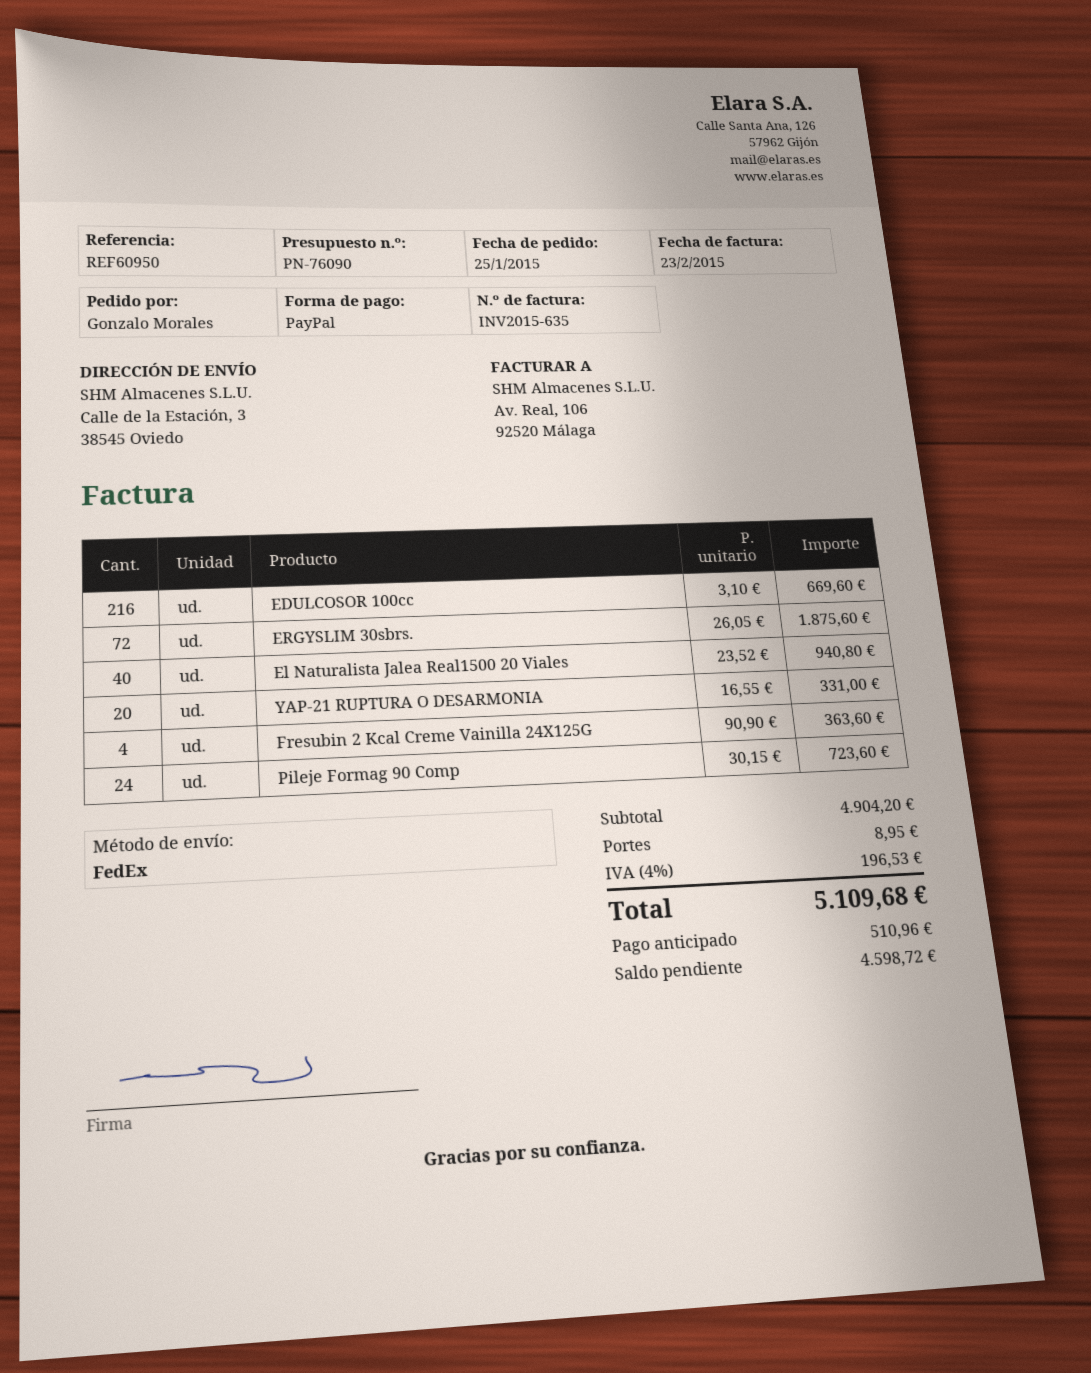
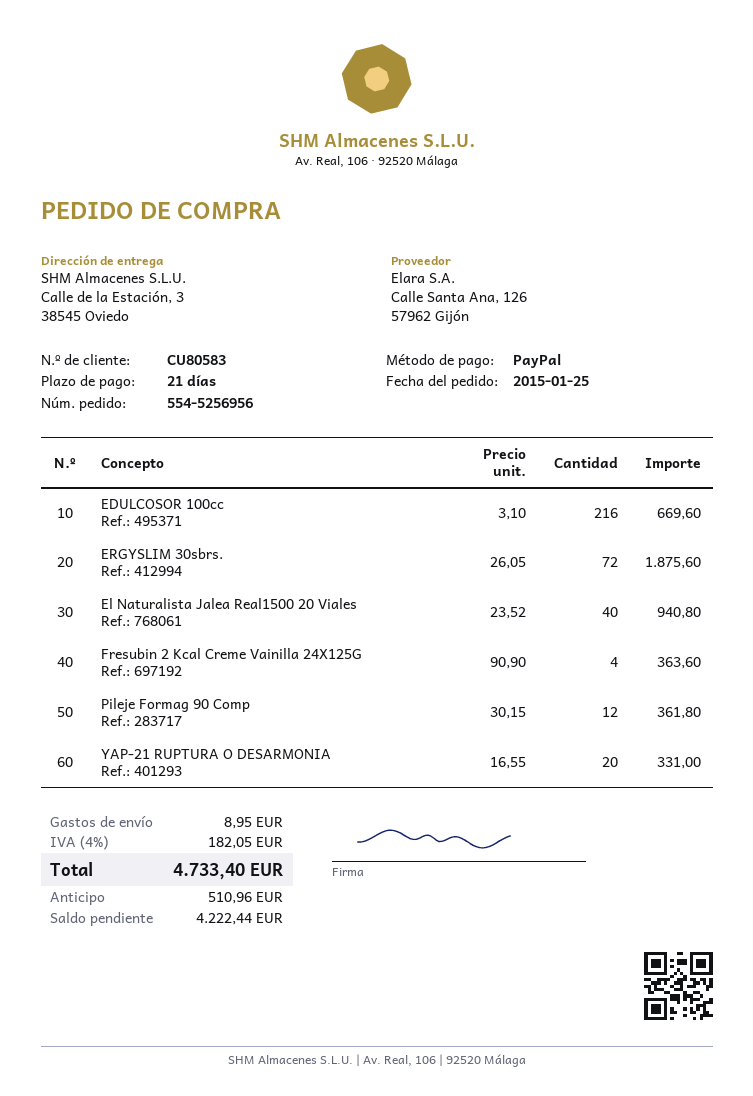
Pileje Formag 90 Comp: 24 x 30.15 = 723.60 -> 12 x 30.15 = 361.80
tax: 4% = 196.53 -> 4% = 182.05
total: 5109.68 -> 4733.40
balance: 4598.72 -> 4222.44

